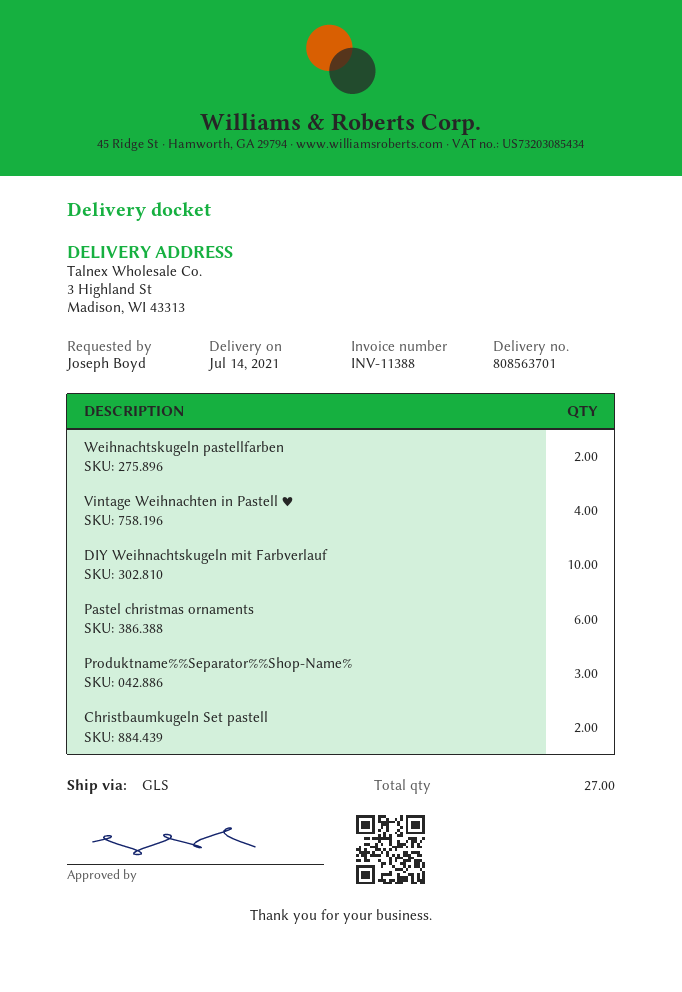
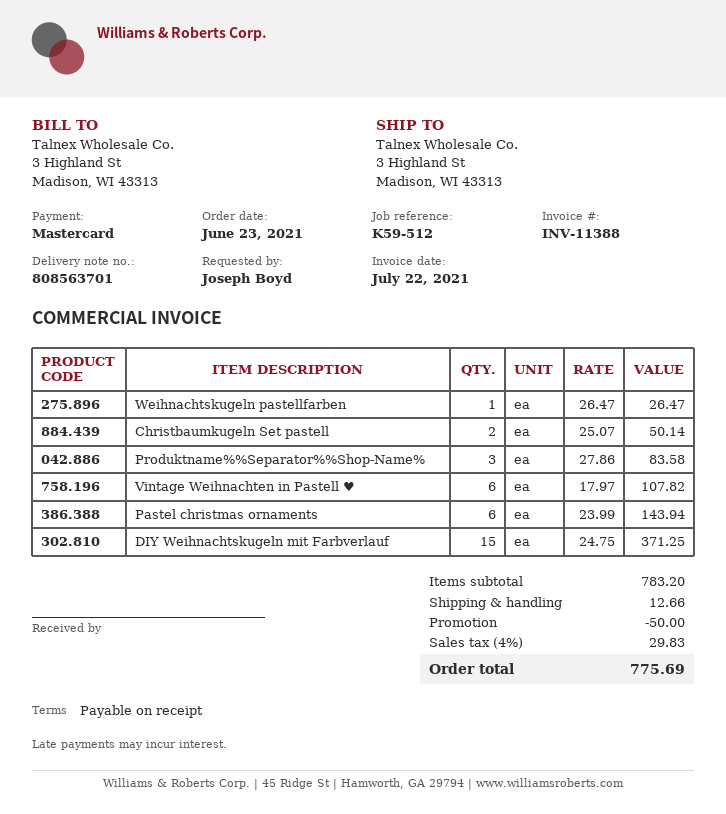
Weihnachtskugeln pastellfarben: 2 -> 1
Vintage Weihnachten in Pastell ♥: 4 -> 6
DIY Weihnachtskugeln mit Farbverlauf: 10 -> 15

